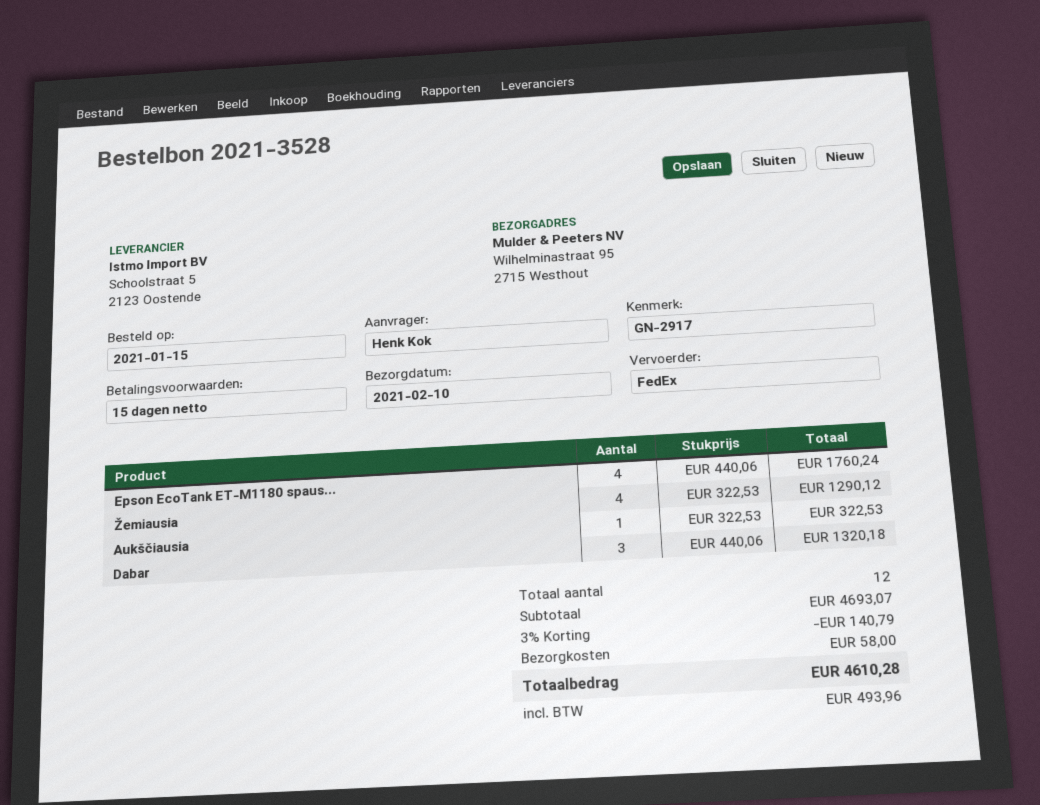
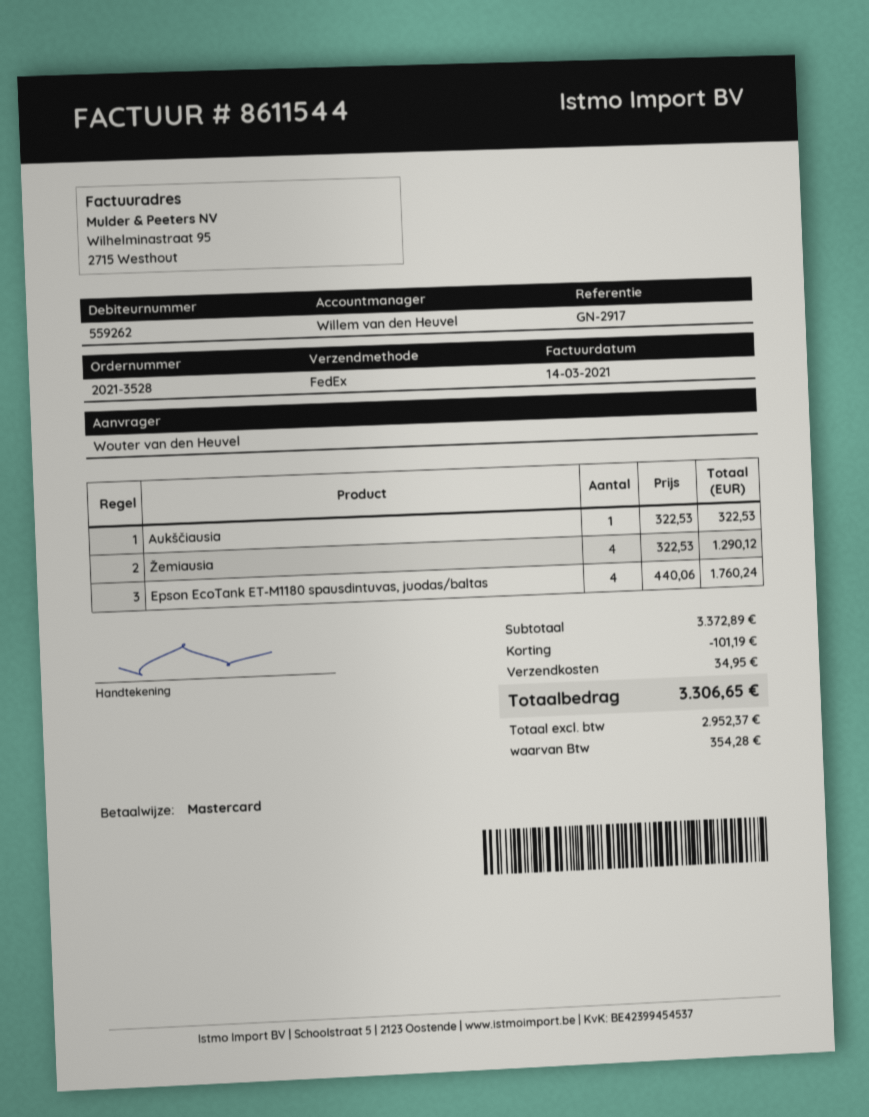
ordered by: Henk Kok -> Wouter van den Heuvel
Dabar: 3 x 440.06 = 1320.18 -> none
subtotal: 4693.07 -> 3372.89
discount: 140.79 -> 101.19
shipping: 58.00 -> 34.95
tax: 493.96 -> 354.28
total: 4610.28 -> 3306.65

